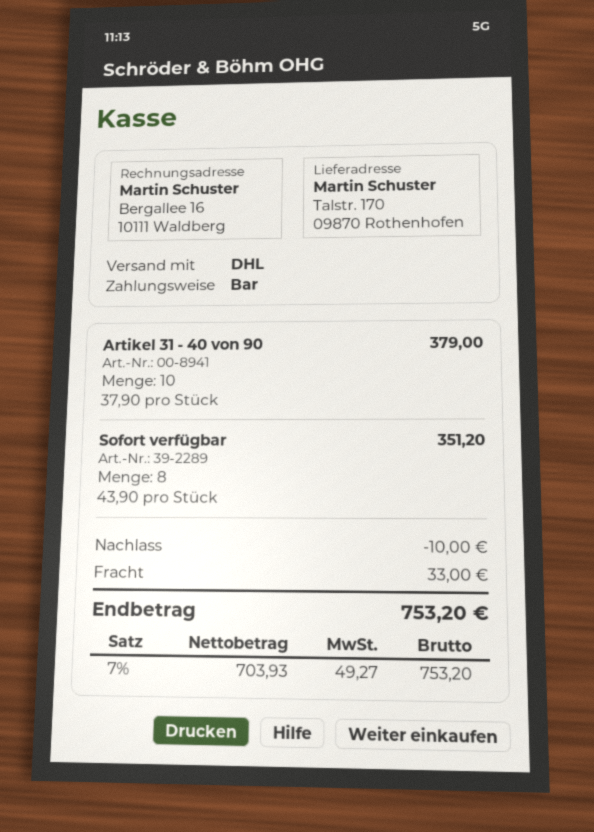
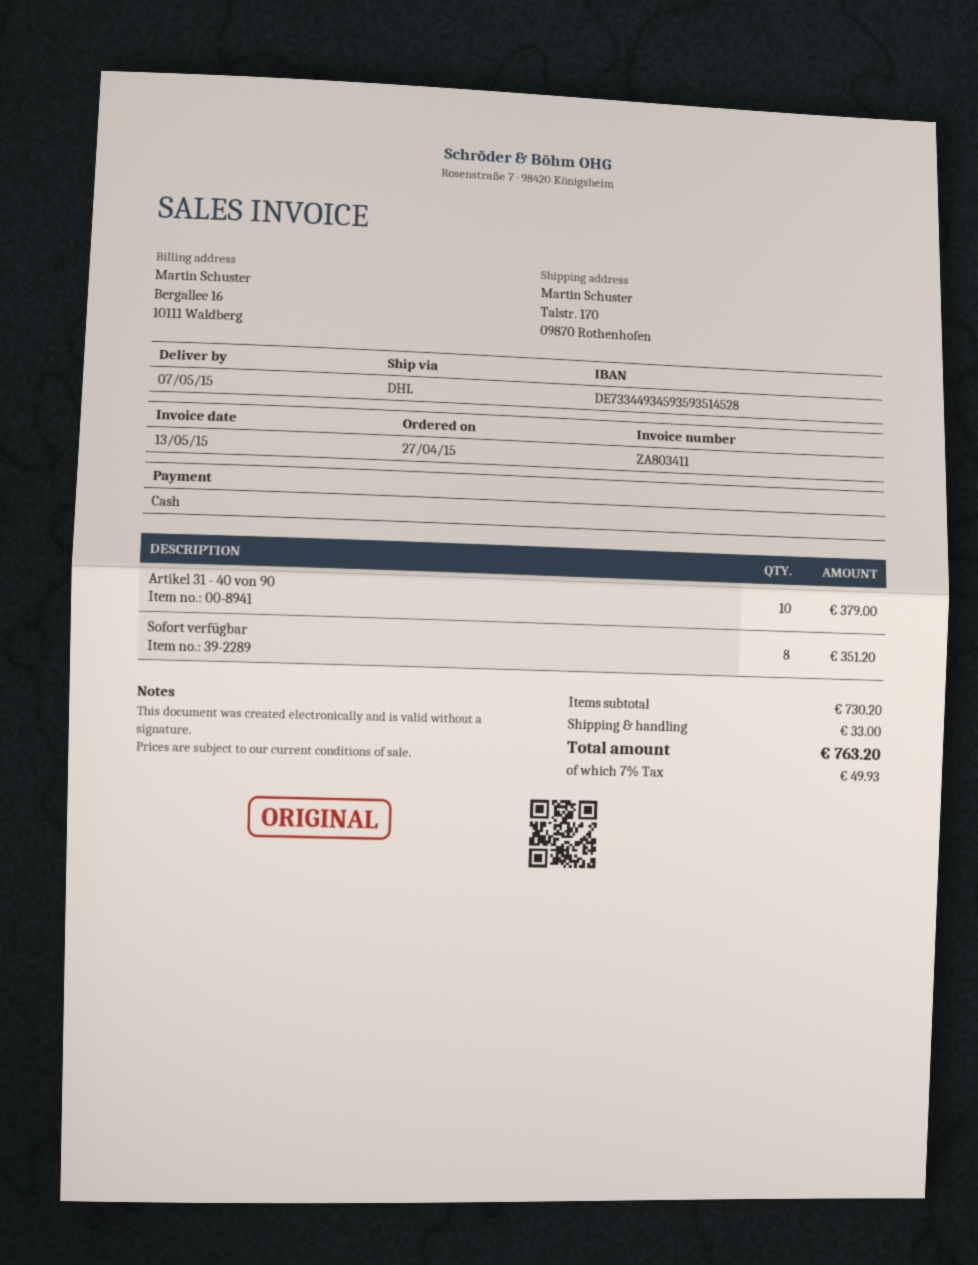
discount: 10.00 -> none
tax: 7% = 49.27 -> 7% = 49.93
total: 753.20 -> 763.20

